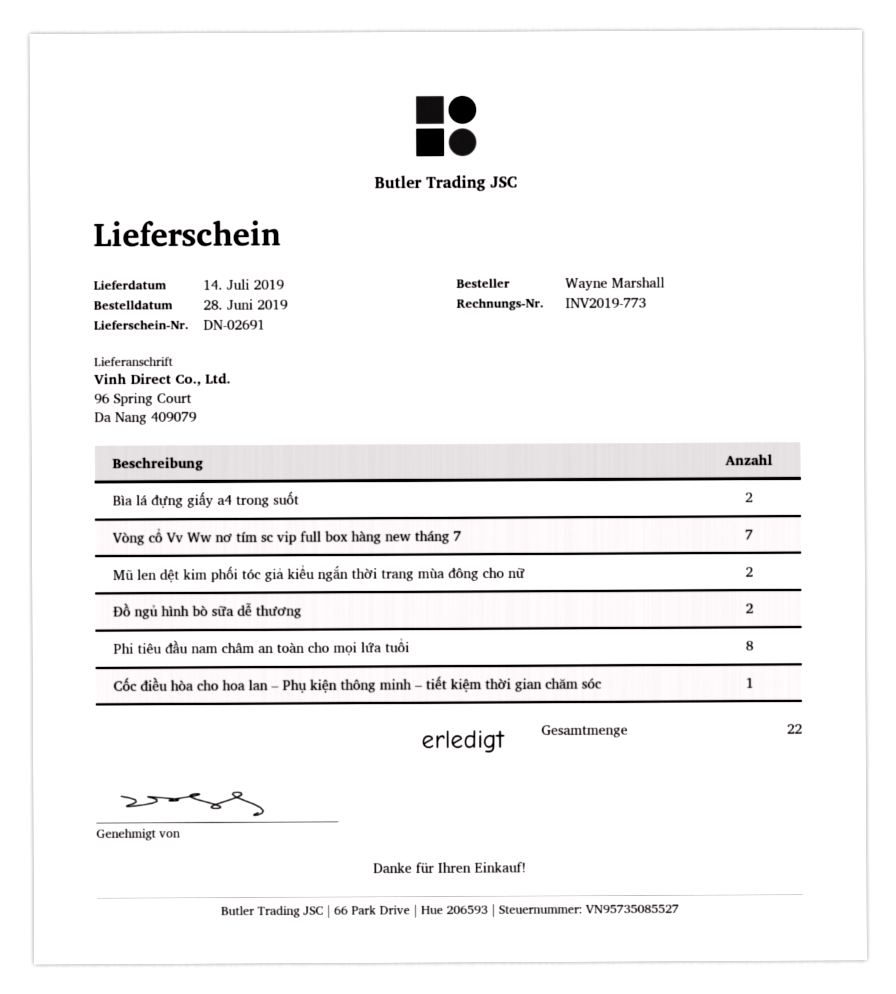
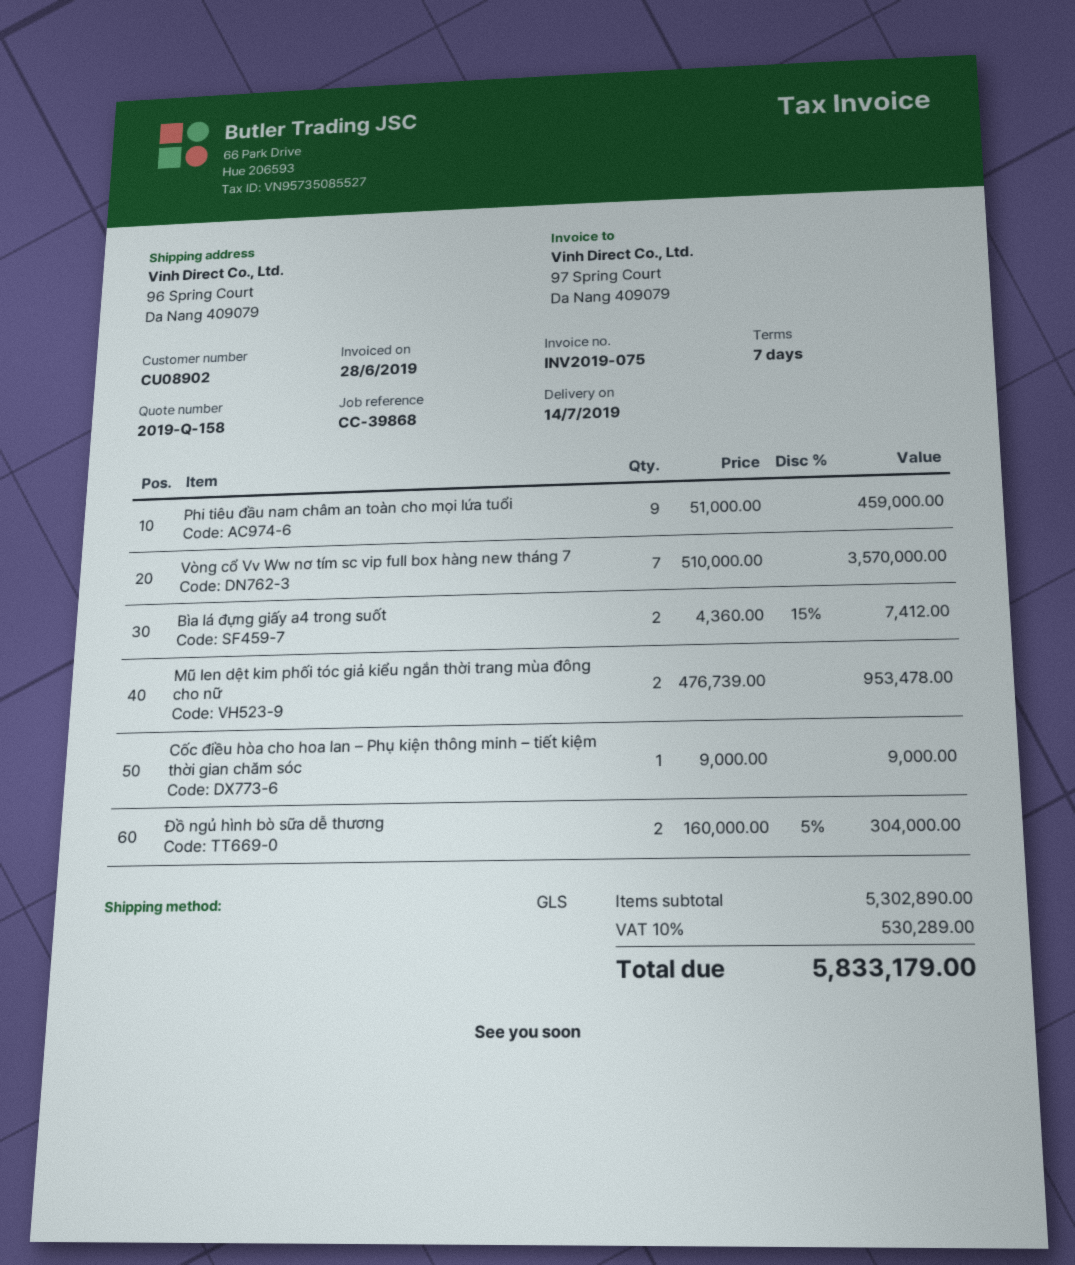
invoice number: INV2019-773 -> INV2019-075
Phi tiêu đầu nam châm an toàn cho mọi lứa tuổi: 8 -> 9

